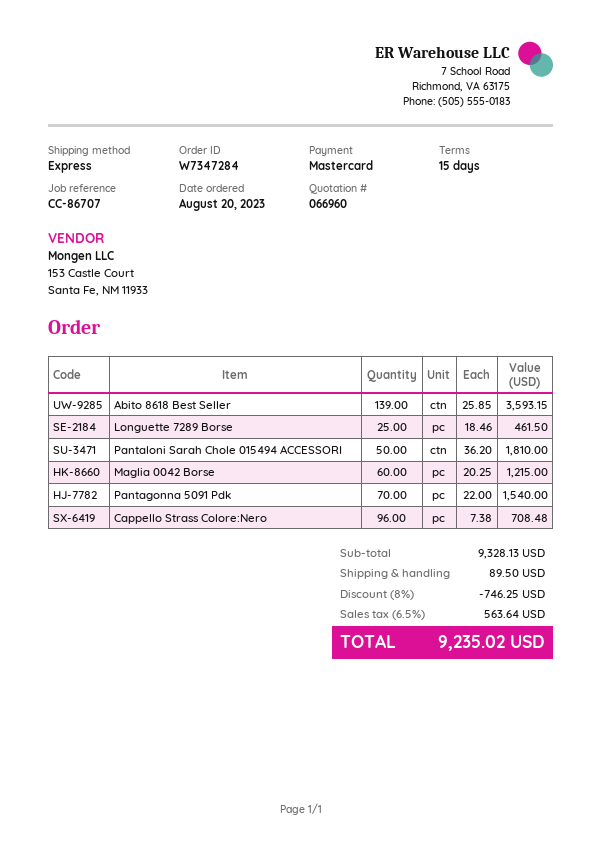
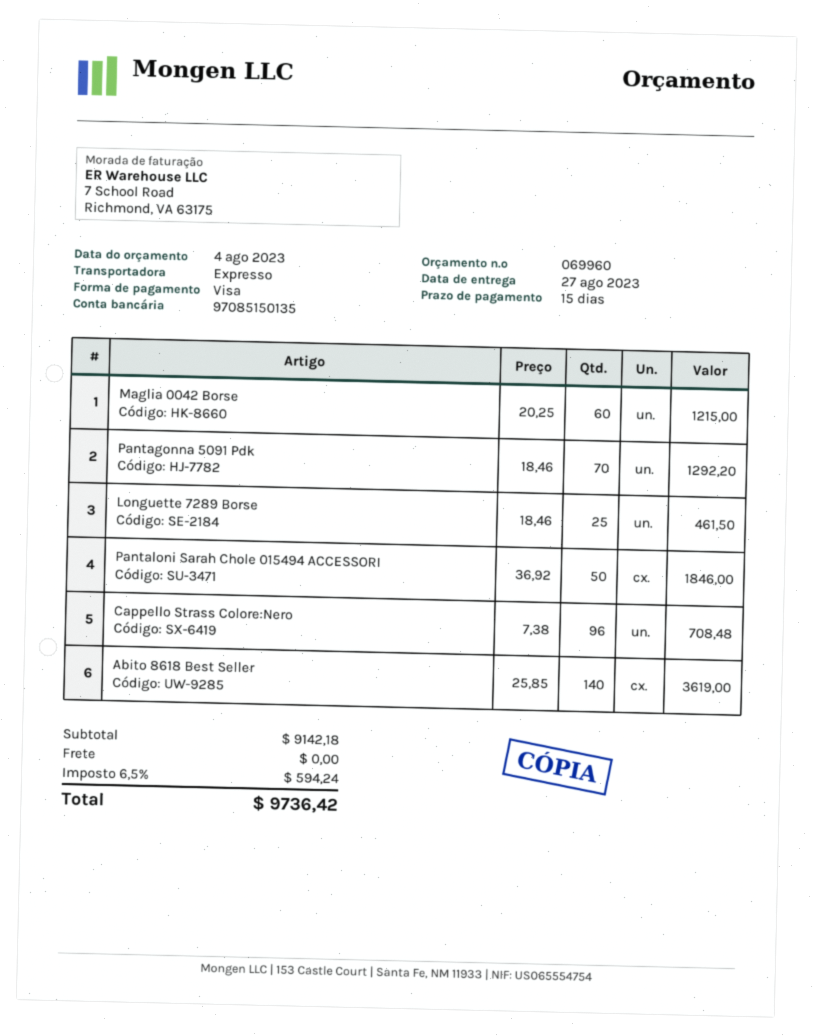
quote number: 066960 -> 069960
payment method: Mastercard -> Visa
Abito 8618 Best Seller: 139 x 25.85 = 3593.15 -> 140 x 25.85 = 3619.00
Pantaloni Sarah Chole 015494 ACCESSORI: 50 x 36.20 = 1810.00 -> 50 x 36.92 = 1846.00
Pantagonna 5091 Pdk: 70 x 22.00 = 1540.00 -> 70 x 18.46 = 1292.20
subtotal: 9328.13 -> 9142.18
discount: 8% = 746.25 -> none
shipping: 89.50 -> 0.00
tax: 6.5% = 563.64 -> 6.5% = 594.24
total: 9235.02 -> 9736.42

